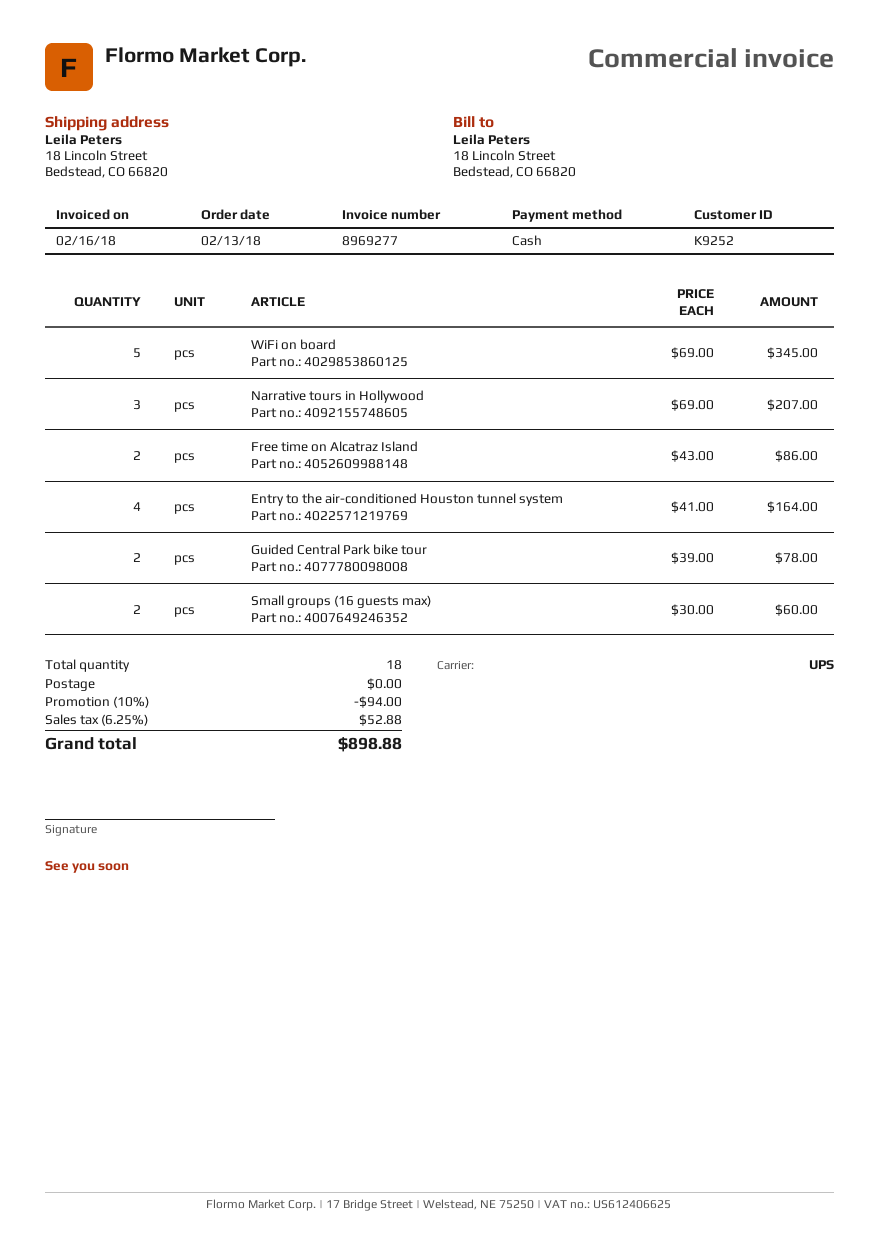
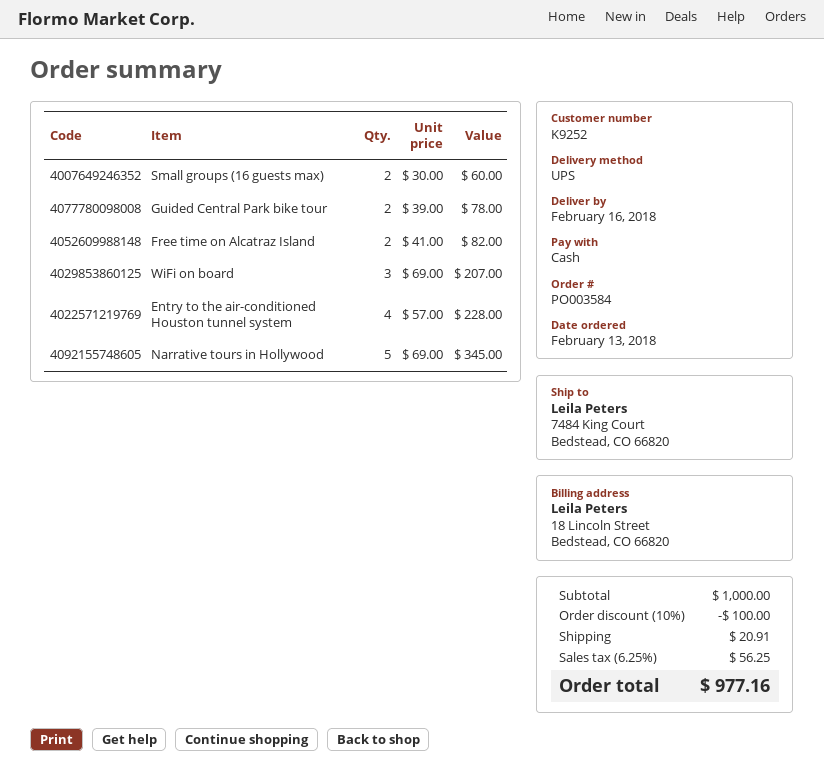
ship to: 18 Lincoln Street, Bedstead, CO 66820 -> 7484 King Court, Bedstead, CO 66820
WiFi on board: 5 x 69.00 = 345.00 -> 3 x 69.00 = 207.00
Narrative tours in Hollywood: 3 x 69.00 = 207.00 -> 5 x 69.00 = 345.00
Free time on Alcatraz Island: 2 x 43.00 = 86.00 -> 2 x 41.00 = 82.00
Entry to the air-conditioned Houston tunnel system: 4 x 41.00 = 164.00 -> 4 x 57.00 = 228.00
discount: 10% = 94.00 -> 10% = 100.00
shipping: 0.00 -> 20.91
tax: 6.25% = 52.88 -> 6.25% = 56.25
total: 898.88 -> 977.16

